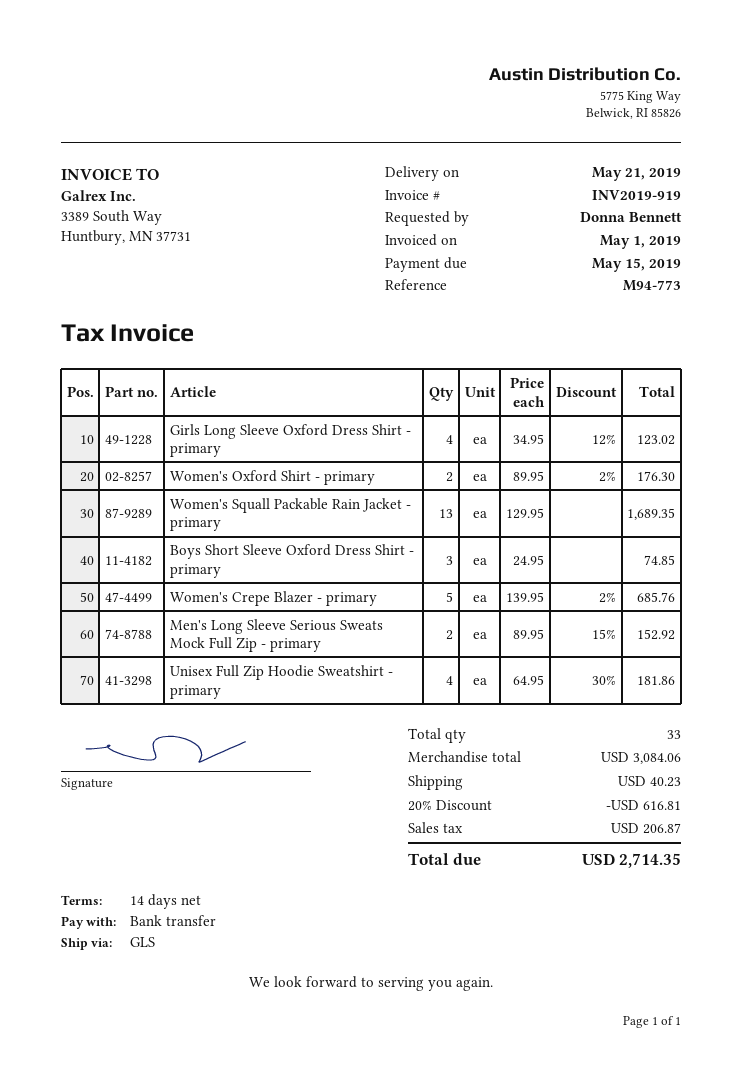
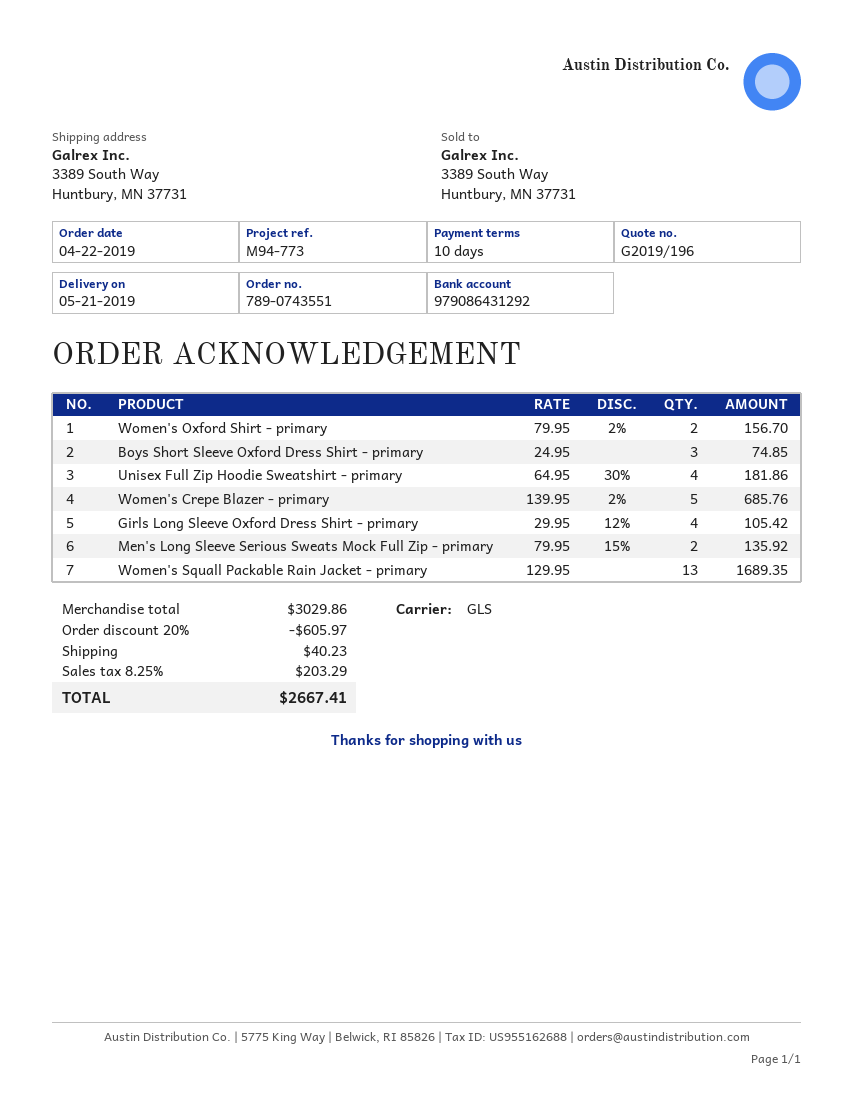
payment terms: 14 days -> 10 days
Girls Long Sleeve Oxford Dress Shirt - primary: 4 x 34.95 - 12% = 123.02 -> 4 x 29.95 - 12% = 105.42
Women's Oxford Shirt - primary: 2 x 89.95 - 2% = 176.30 -> 2 x 79.95 - 2% = 156.70
Men's Long Sleeve Serious Sweats Mock Full Zip - primary: 2 x 89.95 - 15% = 152.92 -> 2 x 79.95 - 15% = 135.92
subtotal: 3084.06 -> 3029.86
discount: 20% = 616.81 -> 20% = 605.97
tax: 206.87 -> 203.29
total: 2714.35 -> 2667.41

